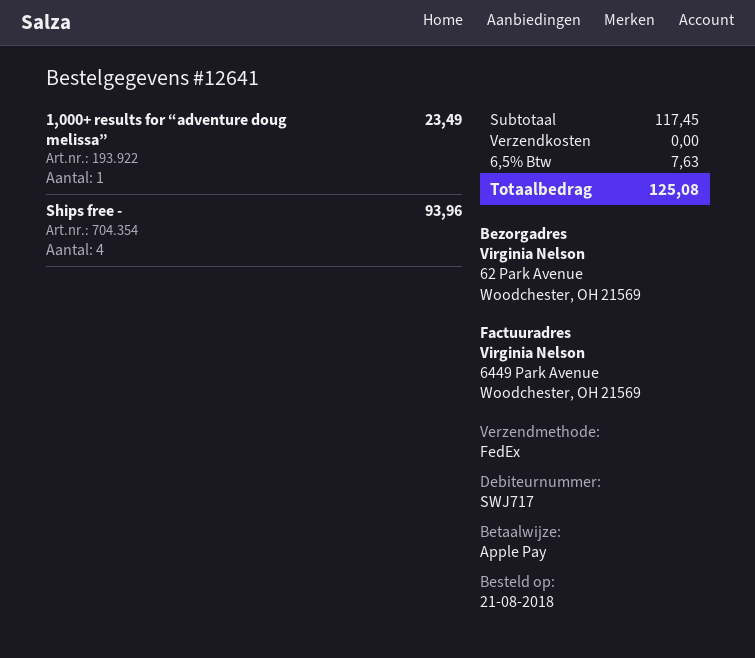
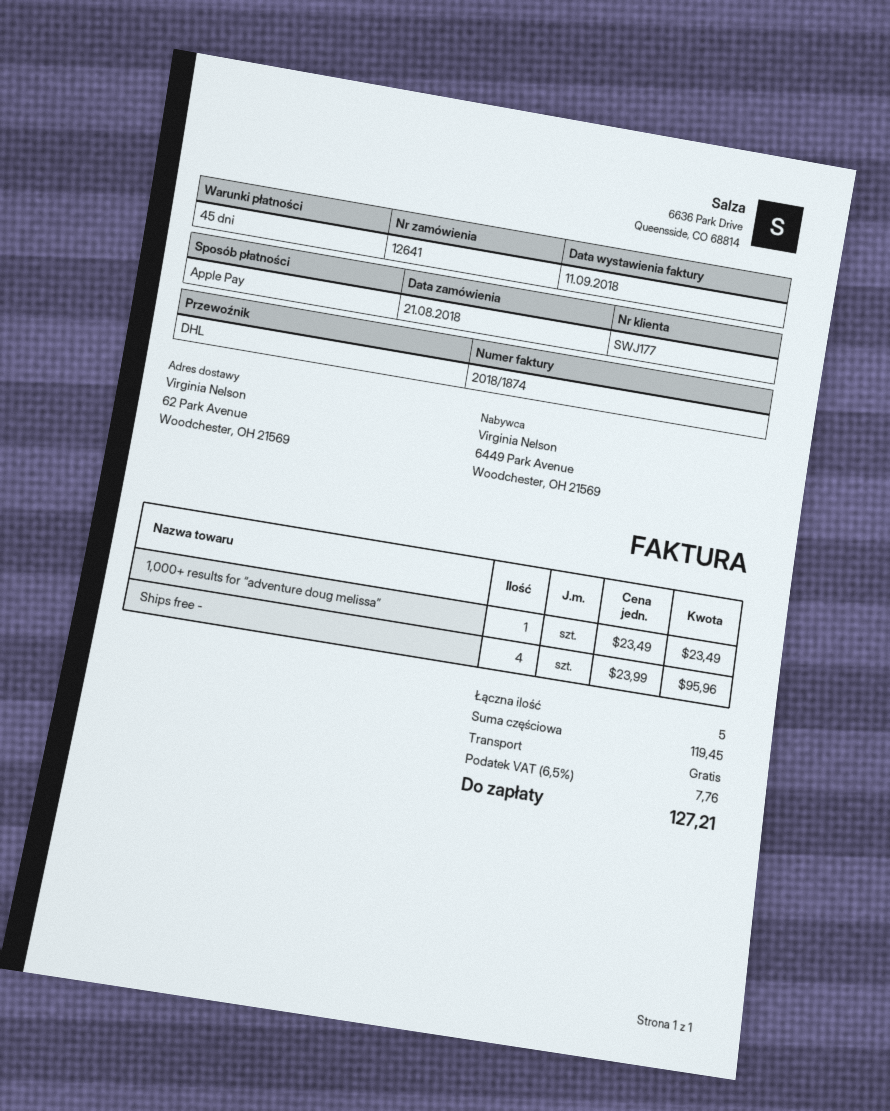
customer number: SWJ717 -> SWJ177
shipping method: FedEx -> DHL
Ships free -: 4 for 93.96 -> 4 for 95.96
subtotal: 117.45 -> 119.45
tax: 6.5% = 7.63 -> 6.5% = 7.76
total: 125.08 -> 127.21

